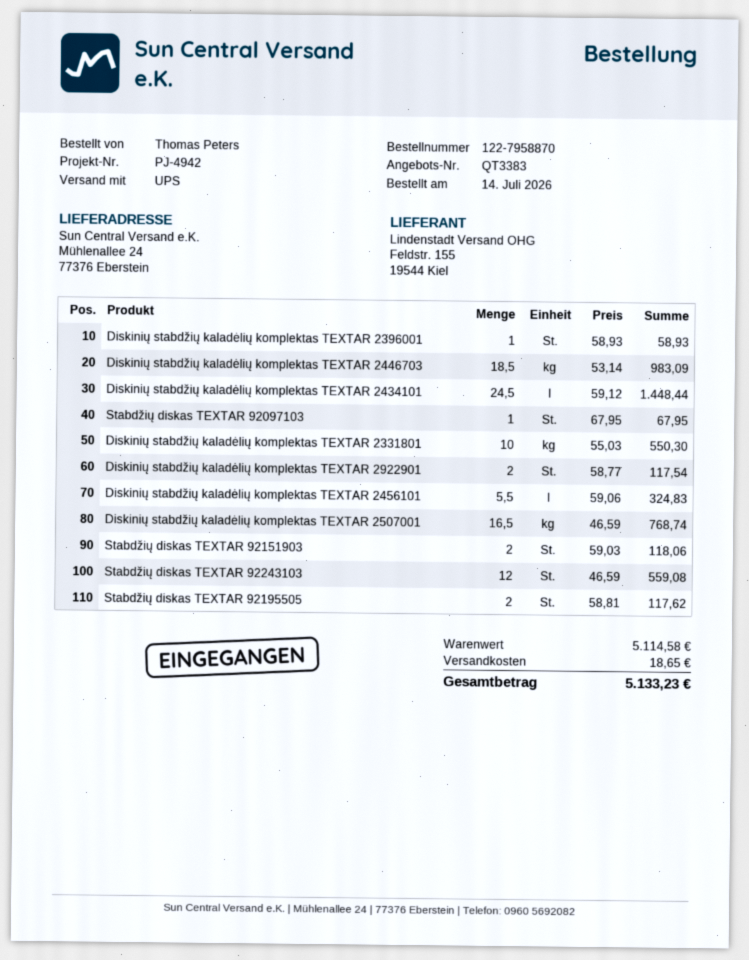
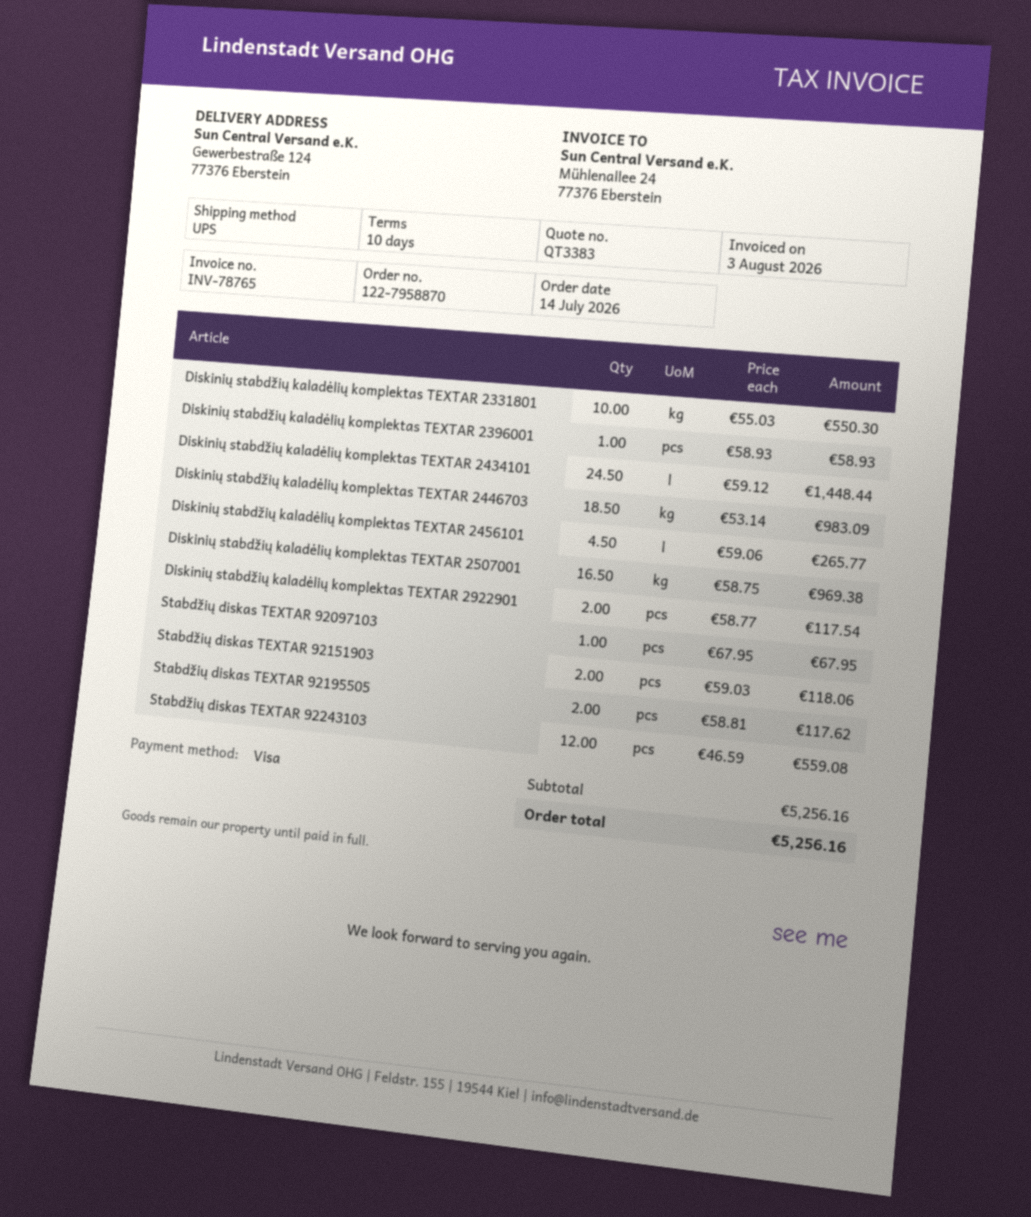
ship to: Mühlenallee 24, 77376 Eberstein -> Gewerbestraße 124, 77376 Eberstein
Diskinių stabdžių kaladėlių komplektas TEXTAR 2456101: 5.5 x 59.06 = 324.83 -> 4.5 x 59.06 = 265.77
Diskinių stabdžių kaladėlių komplektas TEXTAR 2507001: 16.5 x 46.59 = 768.74 -> 16.5 x 58.75 = 969.38
subtotal: 5114.58 -> 5256.16
shipping: 18.65 -> none
total: 5133.23 -> 5256.16

